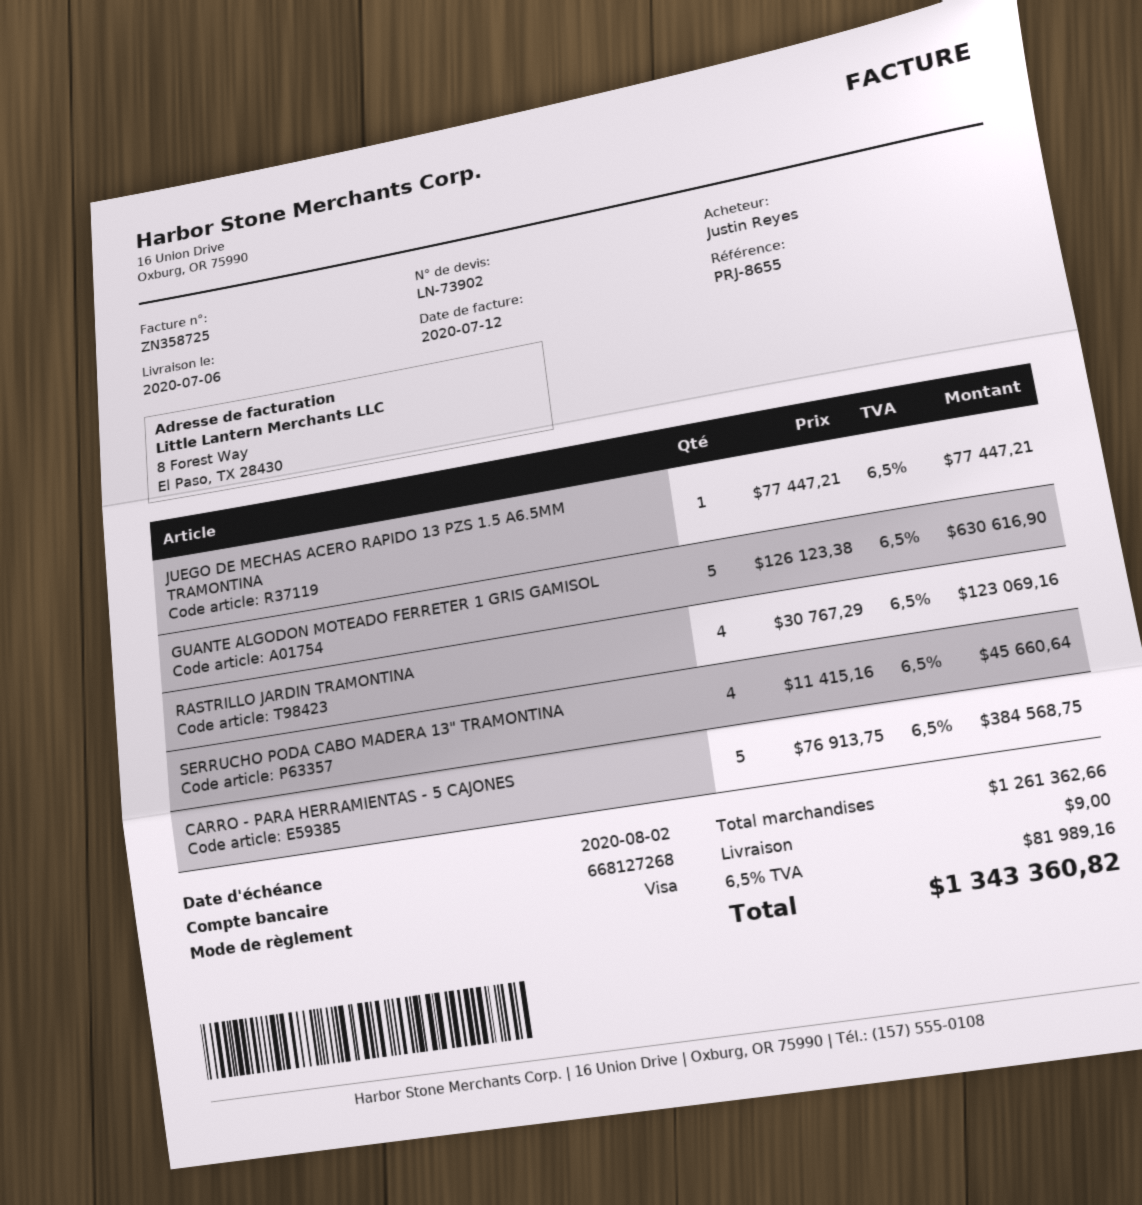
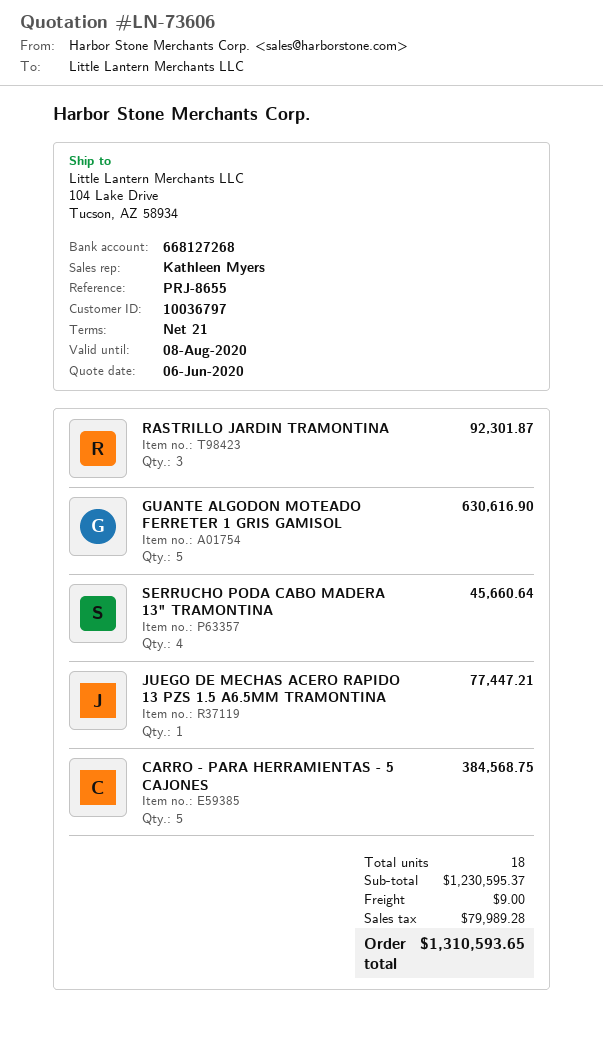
quote number: LN-73902 -> LN-73606
RASTRILLO JARDIN TRAMONTINA: 4 for 123069.16 -> 3 for 92301.87
subtotal: 1261362.66 -> 1230595.37
tax: 81989.16 -> 79989.28
total: 1343360.82 -> 1310593.65

